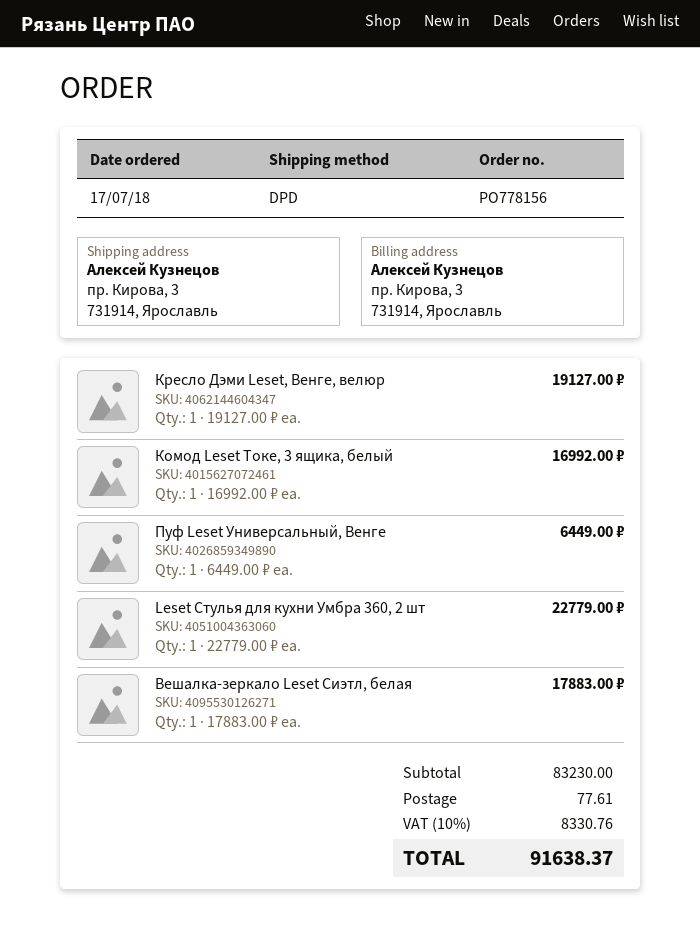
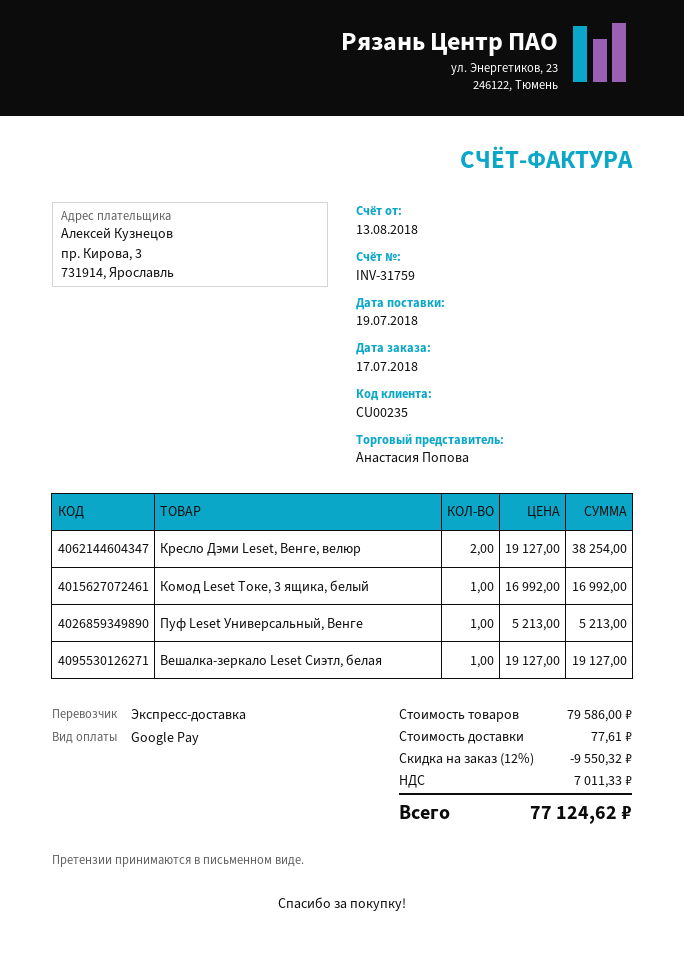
shipping method: DPD -> express
Кресло Дэми Leset, Венге, велюр: 1 x 19127.00 = 19127.00 -> 2 x 19127.00 = 38254.00
Пуф Leset Универсальный, Венге: 1 x 6449.00 = 6449.00 -> 1 x 5213.00 = 5213.00
Leset Стулья для кухни Умбра 360, 2 шт: 1 x 22779.00 = 22779.00 -> none
Вешалка-зеркало Leset Сиэтл, белая: 1 x 17883.00 = 17883.00 -> 1 x 19127.00 = 19127.00
subtotal: 83230.00 -> 79586.00
discount: none -> 12% = 9550.32
tax: 8330.76 -> 7011.33
total: 91638.37 -> 77124.62

